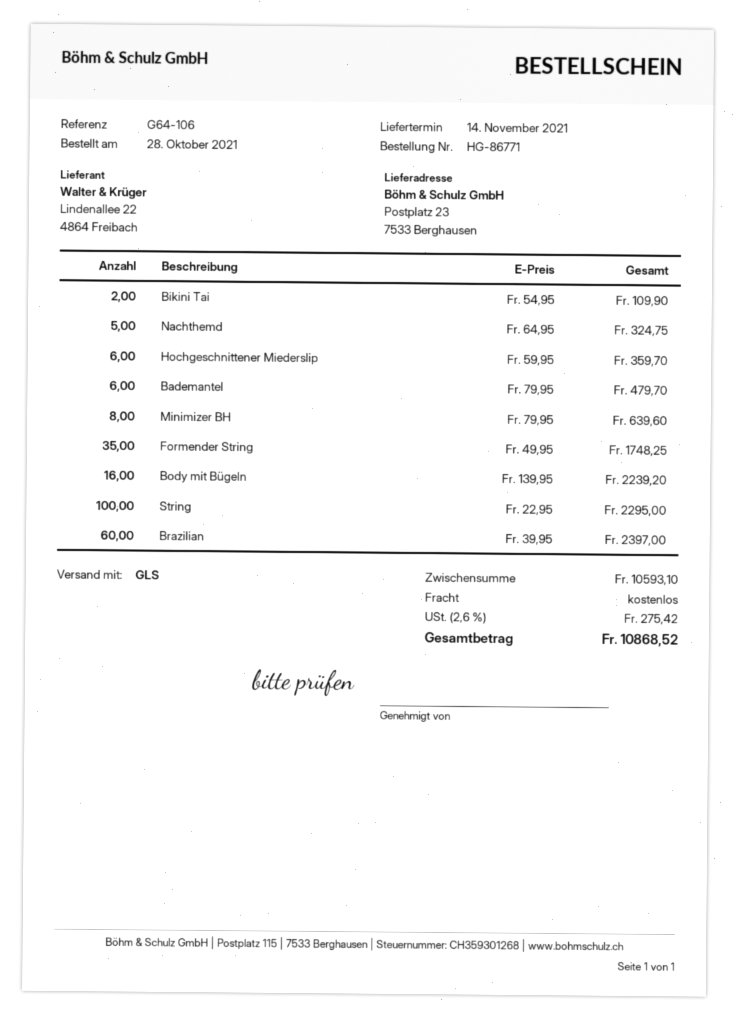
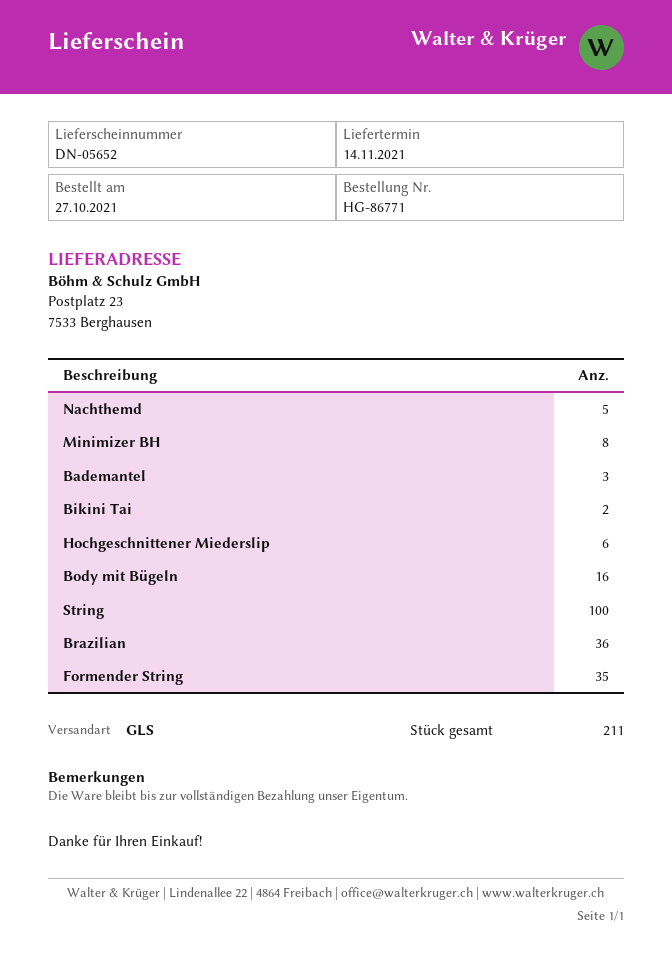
order date: 2021-10-28 -> 2021-10-27
Bademantel: 6 -> 3
Brazilian: 60 -> 36

